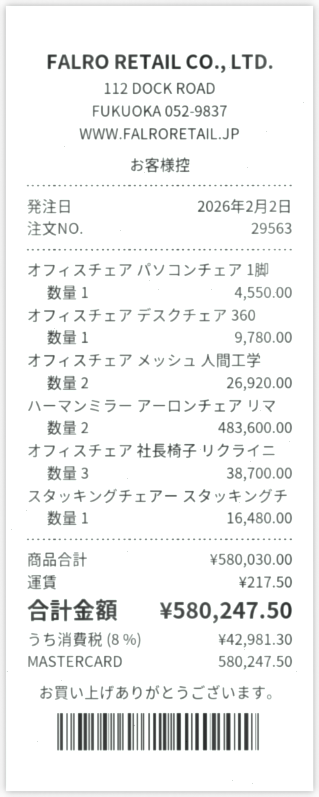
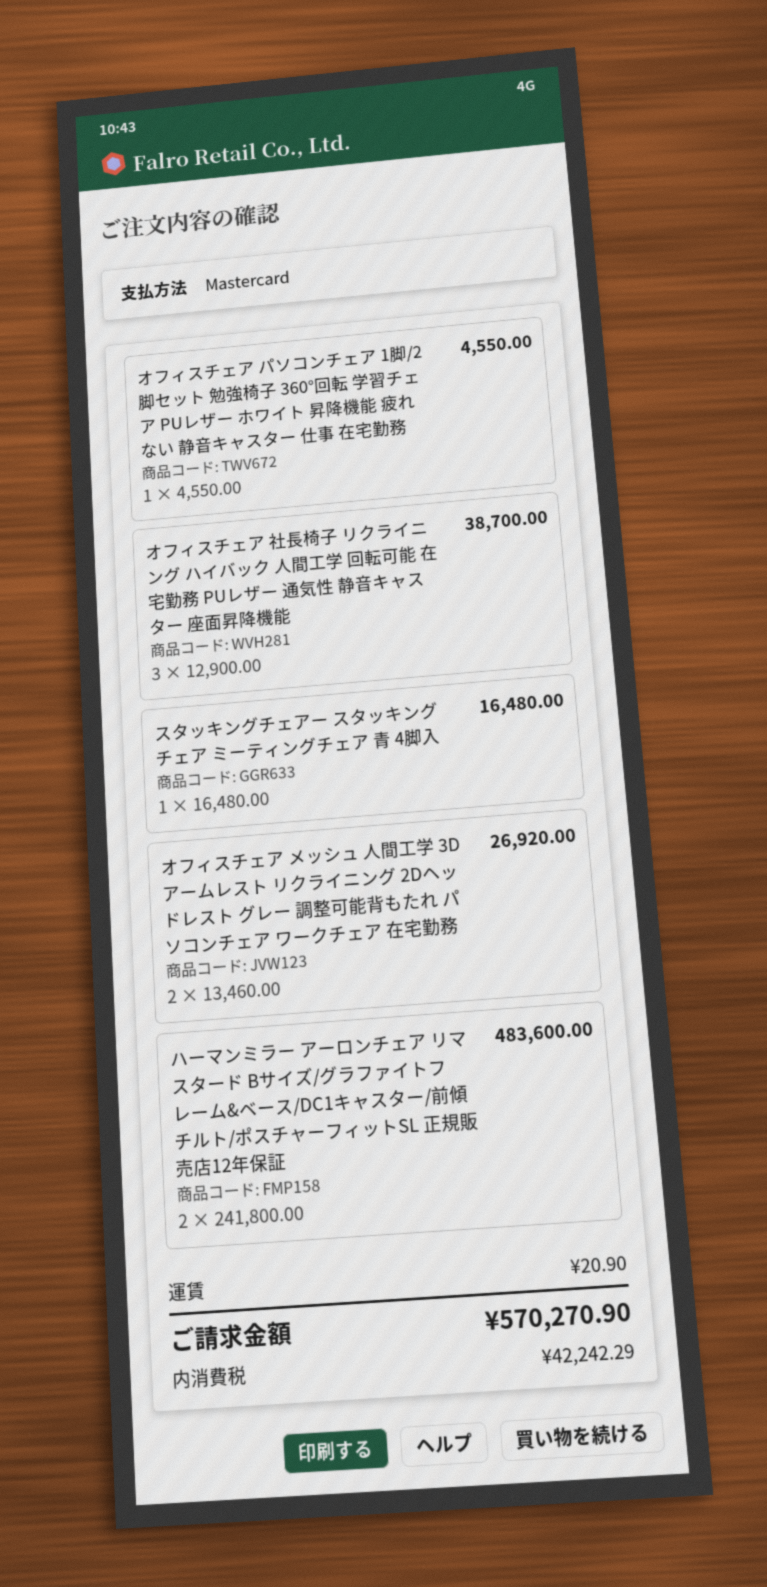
オフィスチェア デスクチェア 360: 1 for 9780.00 -> none
shipping: 217.50 -> 20.90
tax: 42981.30 -> 42242.29
total: 580247.50 -> 570270.90

